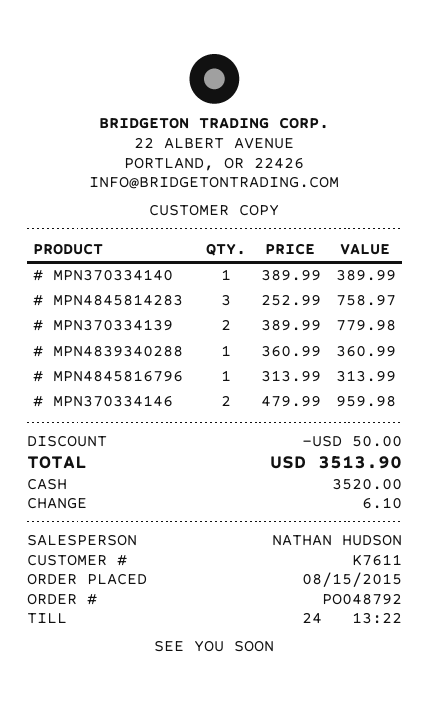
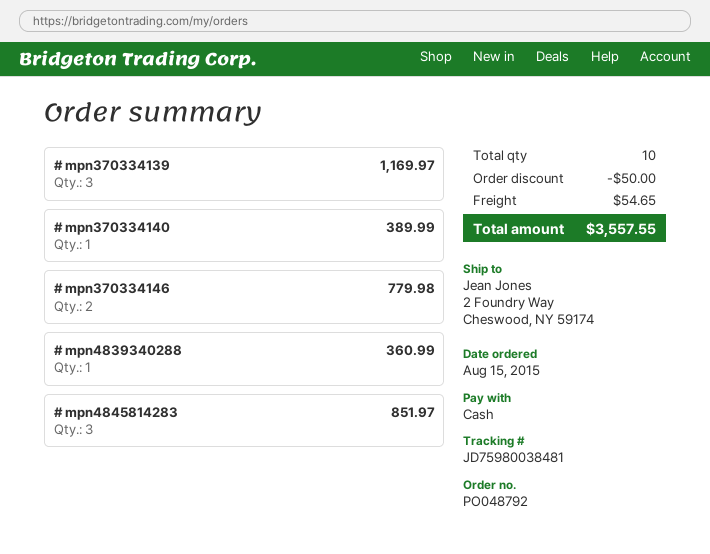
# MPN4845814283: 3 for 758.97 -> 3 for 851.97
# MPN370334139: 2 for 779.98 -> 3 for 1169.97
# MPN4845816796: 1 for 313.99 -> none
# MPN370334146: 2 for 959.98 -> 2 for 779.98
shipping: none -> 54.65
total: 3513.90 -> 3557.55

